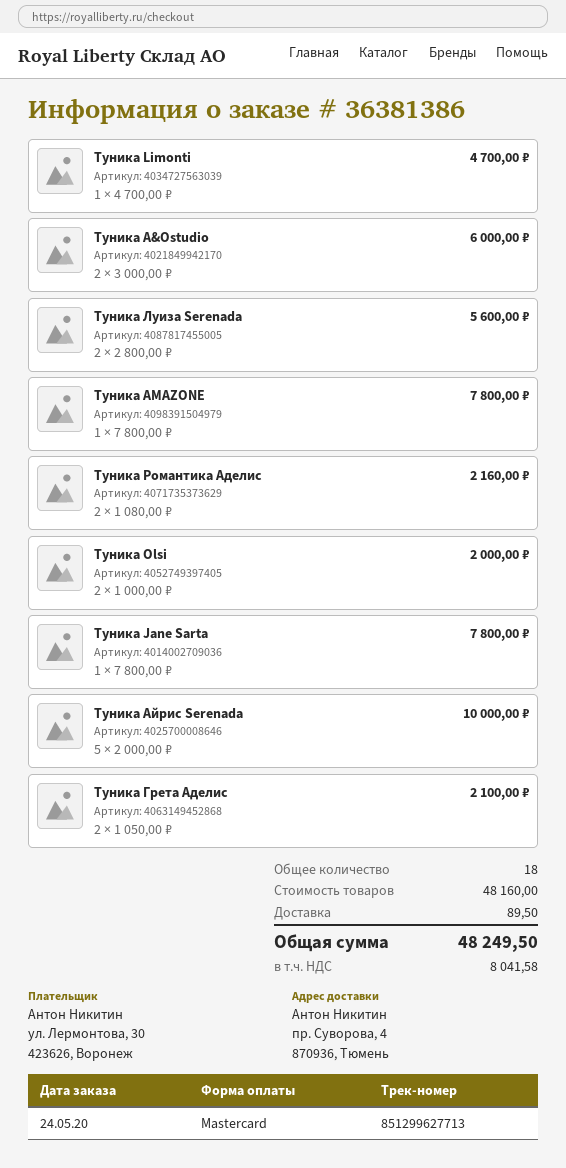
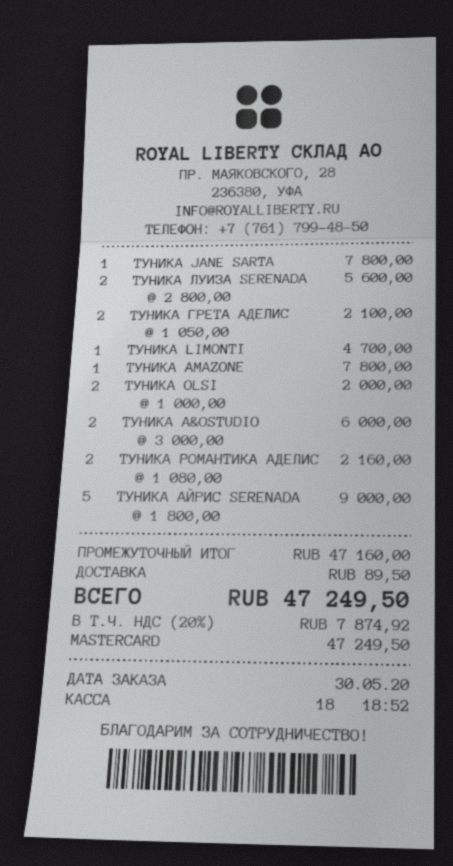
order date: 2020-05-24 -> 2020-05-30
Туника Айрис Serenada: 5 x 2000.00 = 10000.00 -> 5 x 1800.00 = 9000.00
subtotal: 48160.00 -> 47160.00
tax: 8041.58 -> 7874.92
total: 48249.50 -> 47249.50

